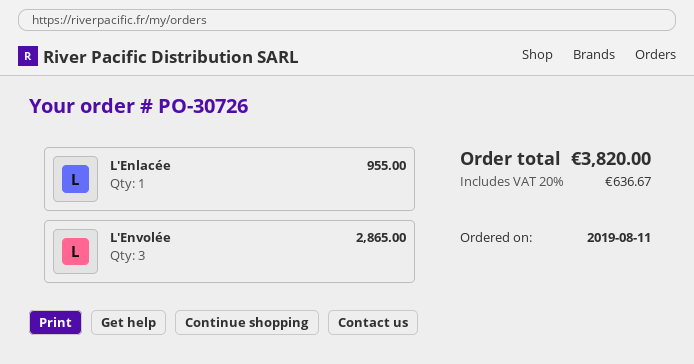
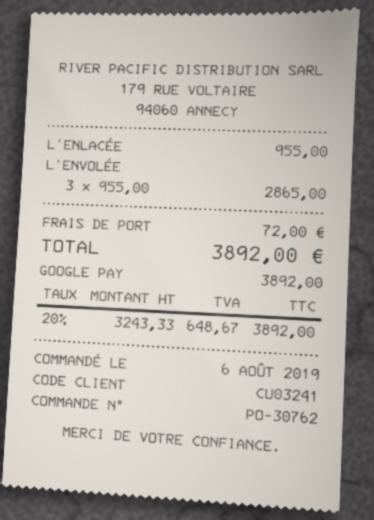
order number: PO-30726 -> PO-30762
order date: 2019-08-11 -> 2019-08-06
shipping: none -> 72.00
tax: 20% = 636.67 -> 20% = 648.67
total: 3820.00 -> 3892.00

